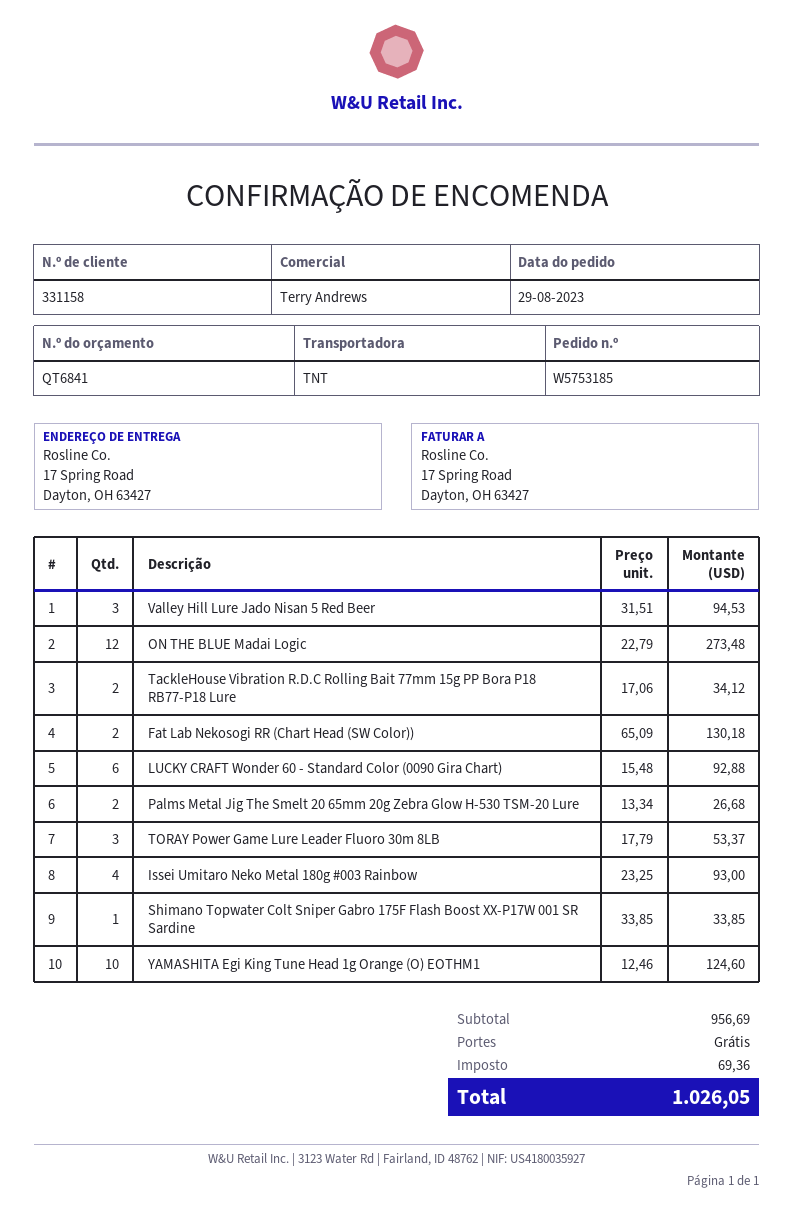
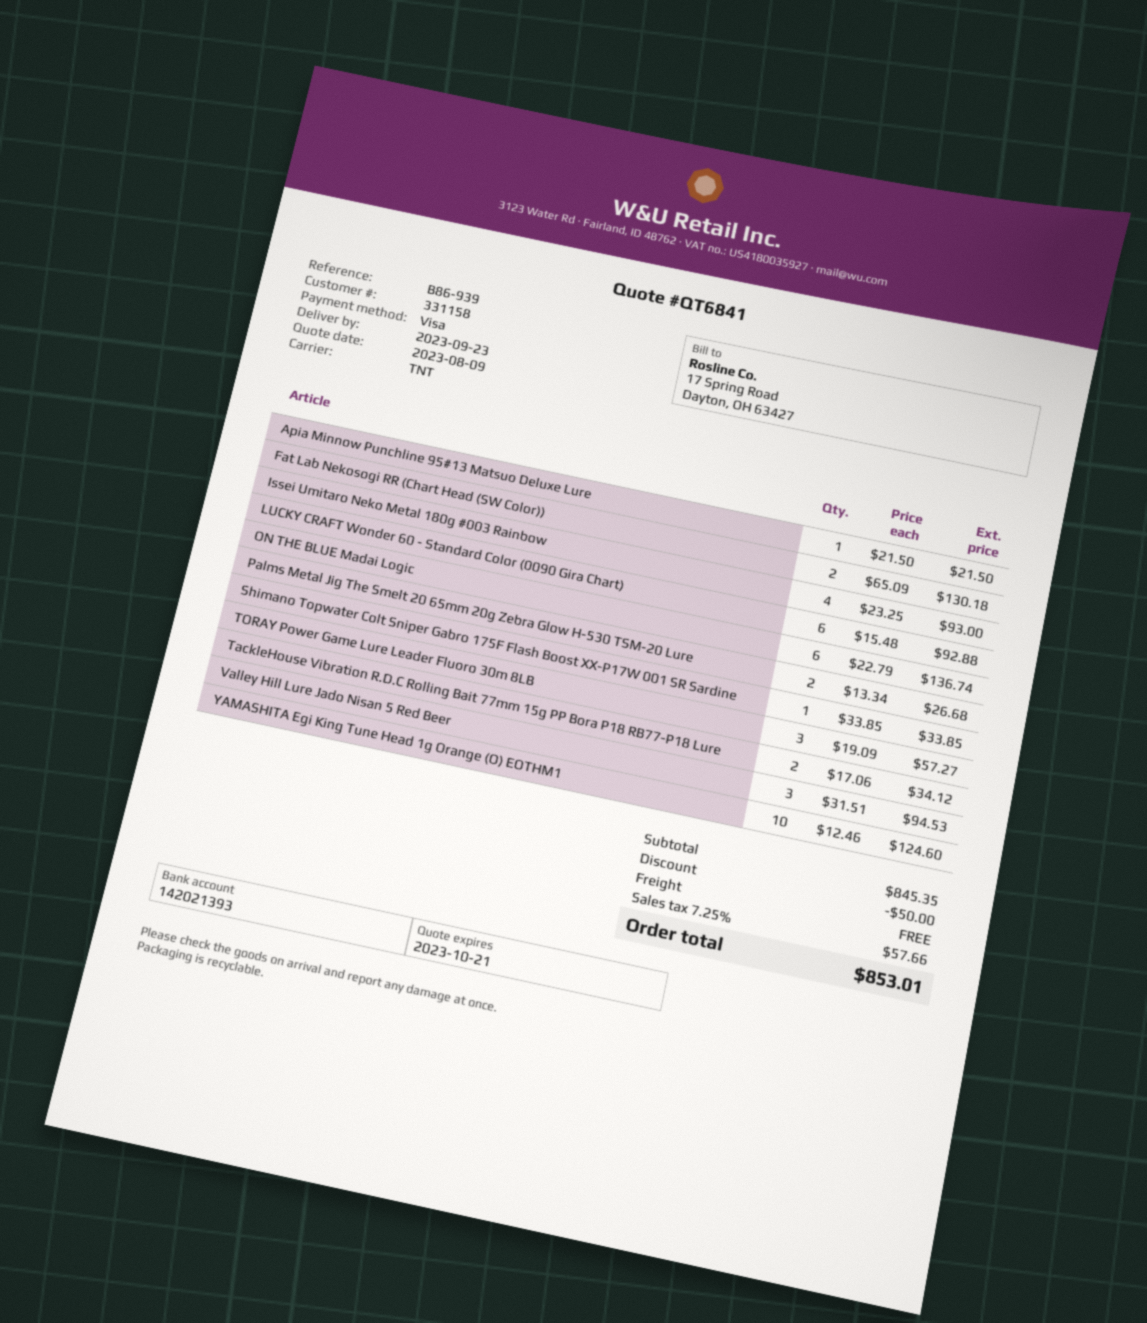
ON THE BLUE Madai Logic: 12 x 22.79 = 273.48 -> 6 x 22.79 = 136.74
TORAY Power Game Lure Leader Fluoro 30m 8LB: 3 x 17.79 = 53.37 -> 3 x 19.09 = 57.27
Apia Minnow Punchline 95#13 Matsuo Deluxe Lure: none -> 1 x 21.50 = 21.50
subtotal: 956.69 -> 845.35
discount: none -> 50.00
tax: 69.36 -> 57.66
total: 1026.05 -> 853.01

